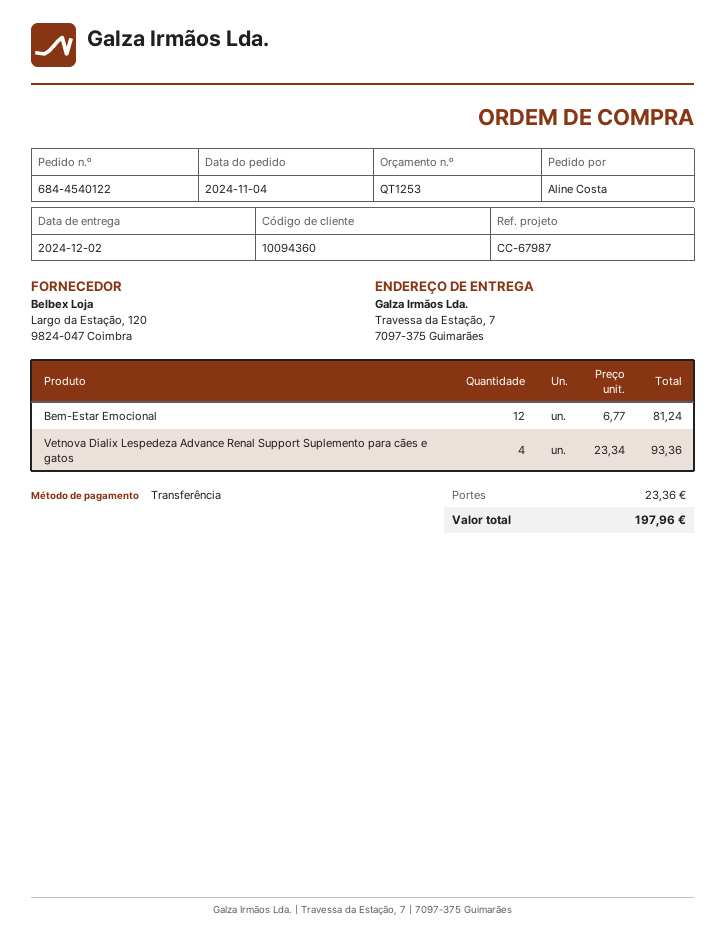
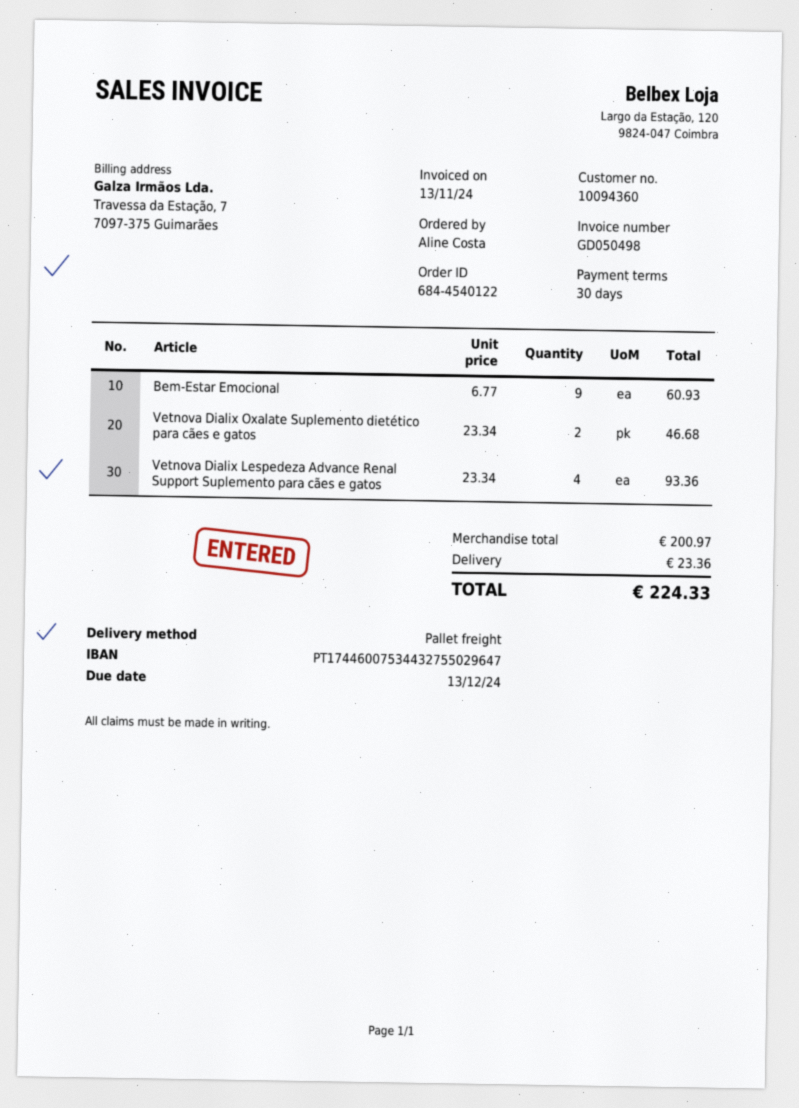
Bem-Estar Emocional: 12 x 6.77 = 81.24 -> 9 x 6.77 = 60.93
Vetnova Dialix Oxalate Suplemento dietético para cães e gatos: none -> 2 x 23.34 = 46.68
total: 197.96 -> 224.33

